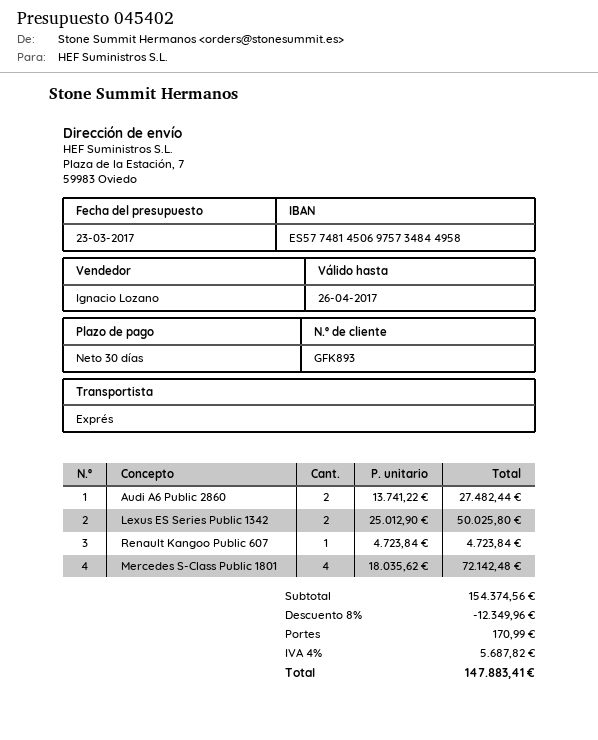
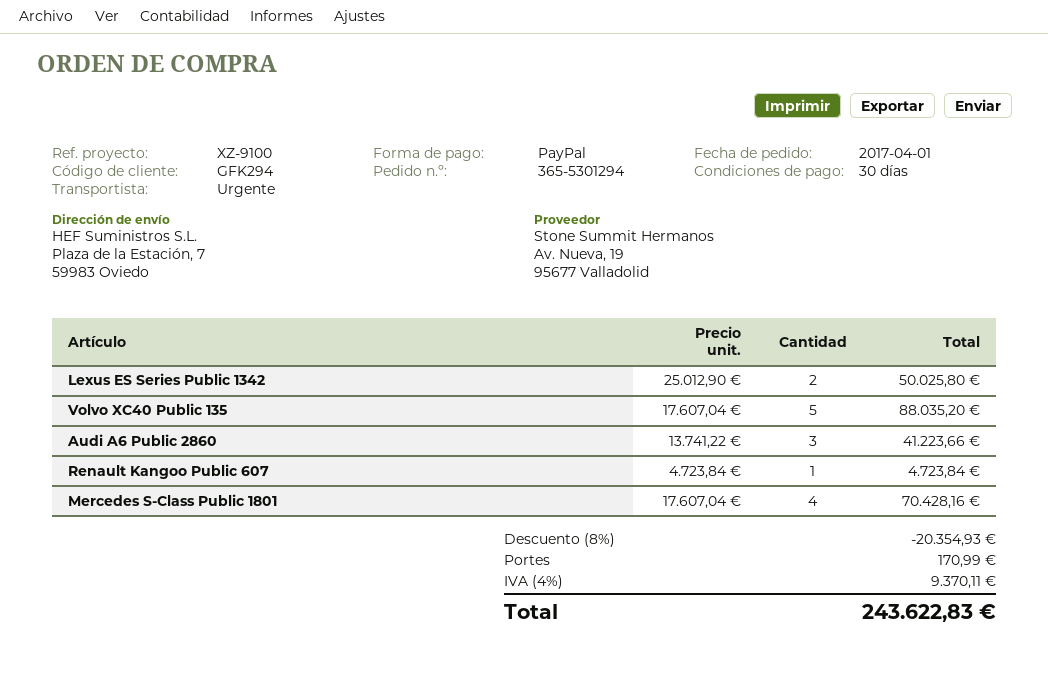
customer number: GFK893 -> GFK294
Audi A6 Public 2860: 2 x 13741.22 = 27482.44 -> 3 x 13741.22 = 41223.66
Mercedes S-Class Public 1801: 4 x 18035.62 = 72142.48 -> 4 x 17607.04 = 70428.16
Volvo XC40 Public 135: none -> 5 x 17607.04 = 88035.20
discount: 8% = 12349.96 -> 8% = 20354.93
tax: 4% = 5687.82 -> 4% = 9370.11
total: 147883.41 -> 243622.83

